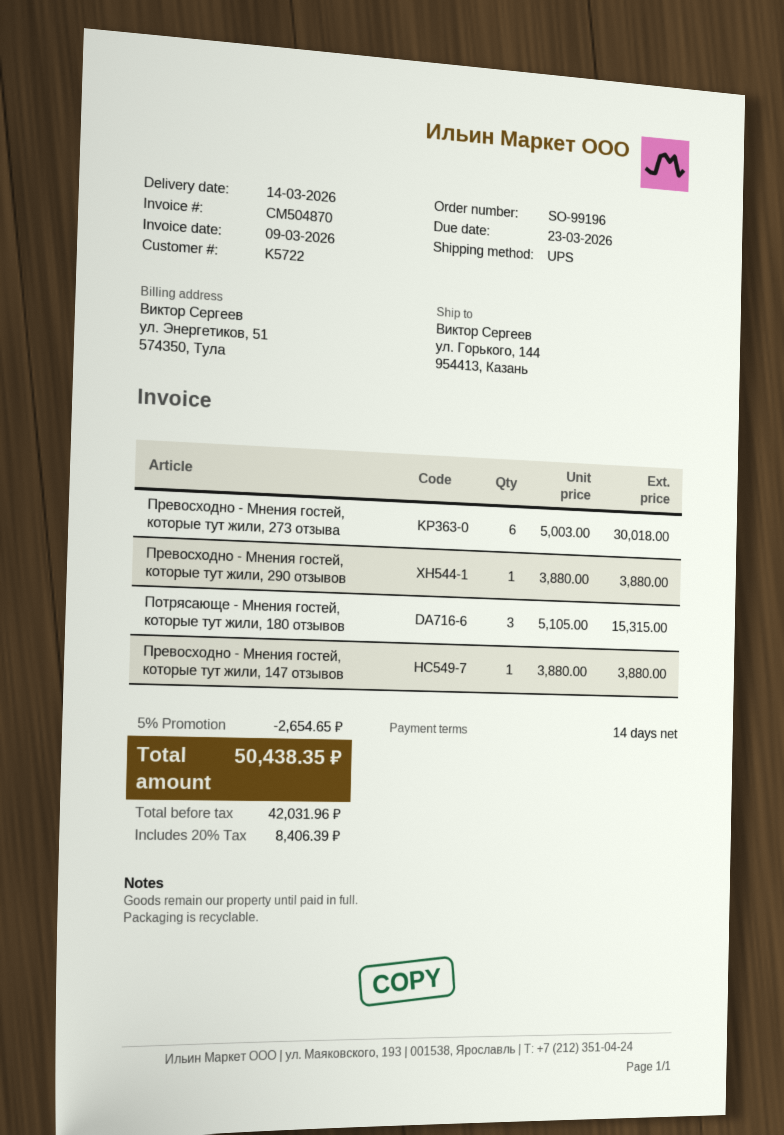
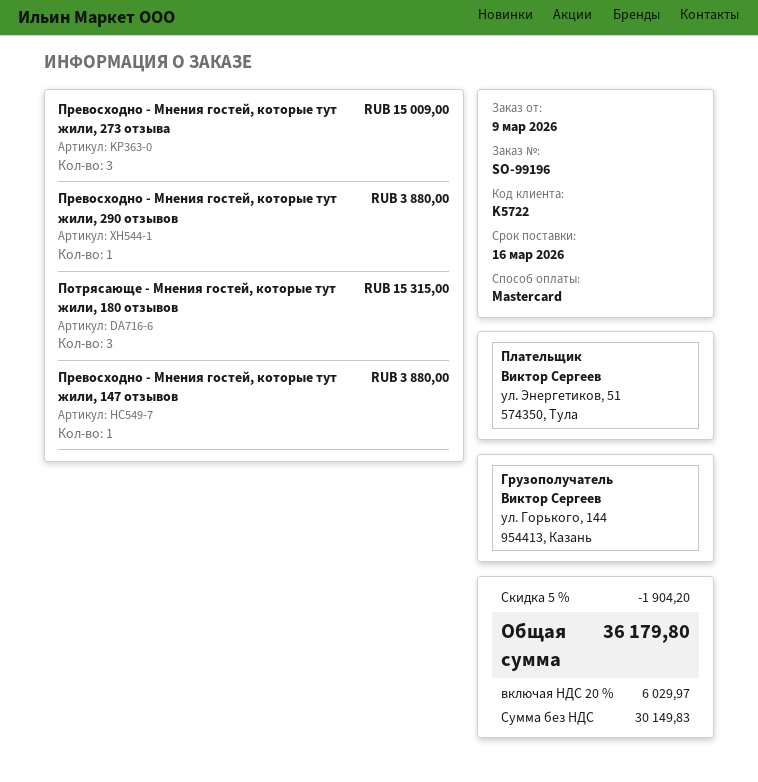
delivery date: 2026-03-14 -> 2026-03-16
Превосходно - Мнения гостей, которые тут жили, 273 отзыва: 6 for 30018.00 -> 3 for 15009.00
discount: 5% = 2654.65 -> 5% = 1904.20
net: 42031.96 -> 30149.83
tax: 20% = 8406.39 -> 20% = 6029.97
total: 50438.35 -> 36179.80

